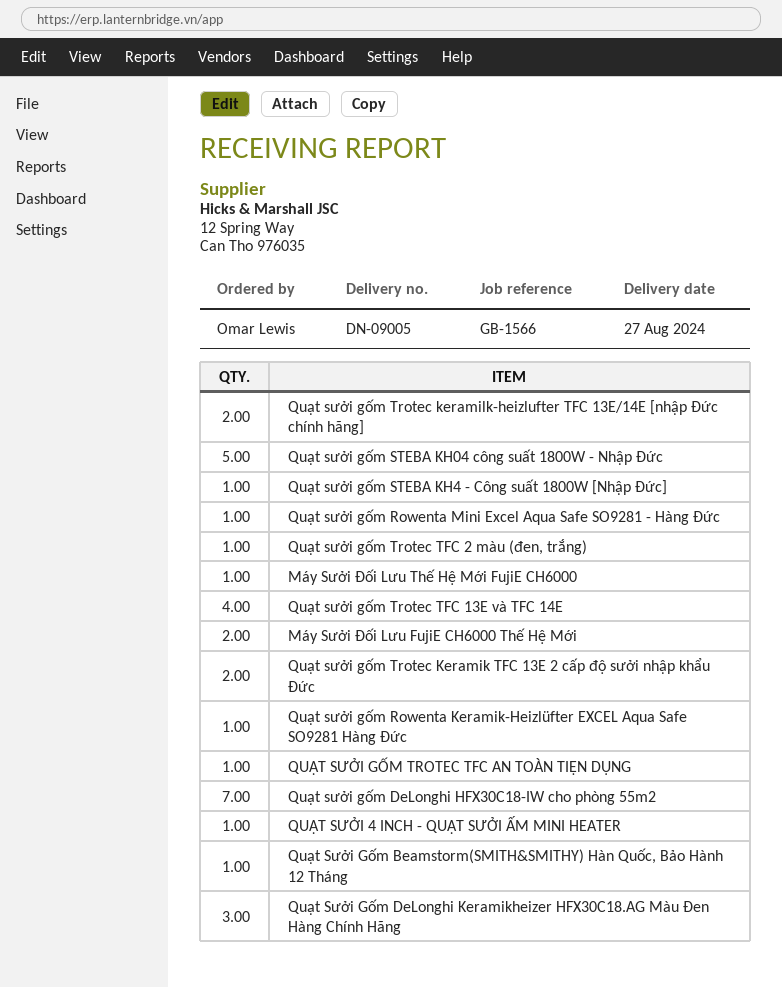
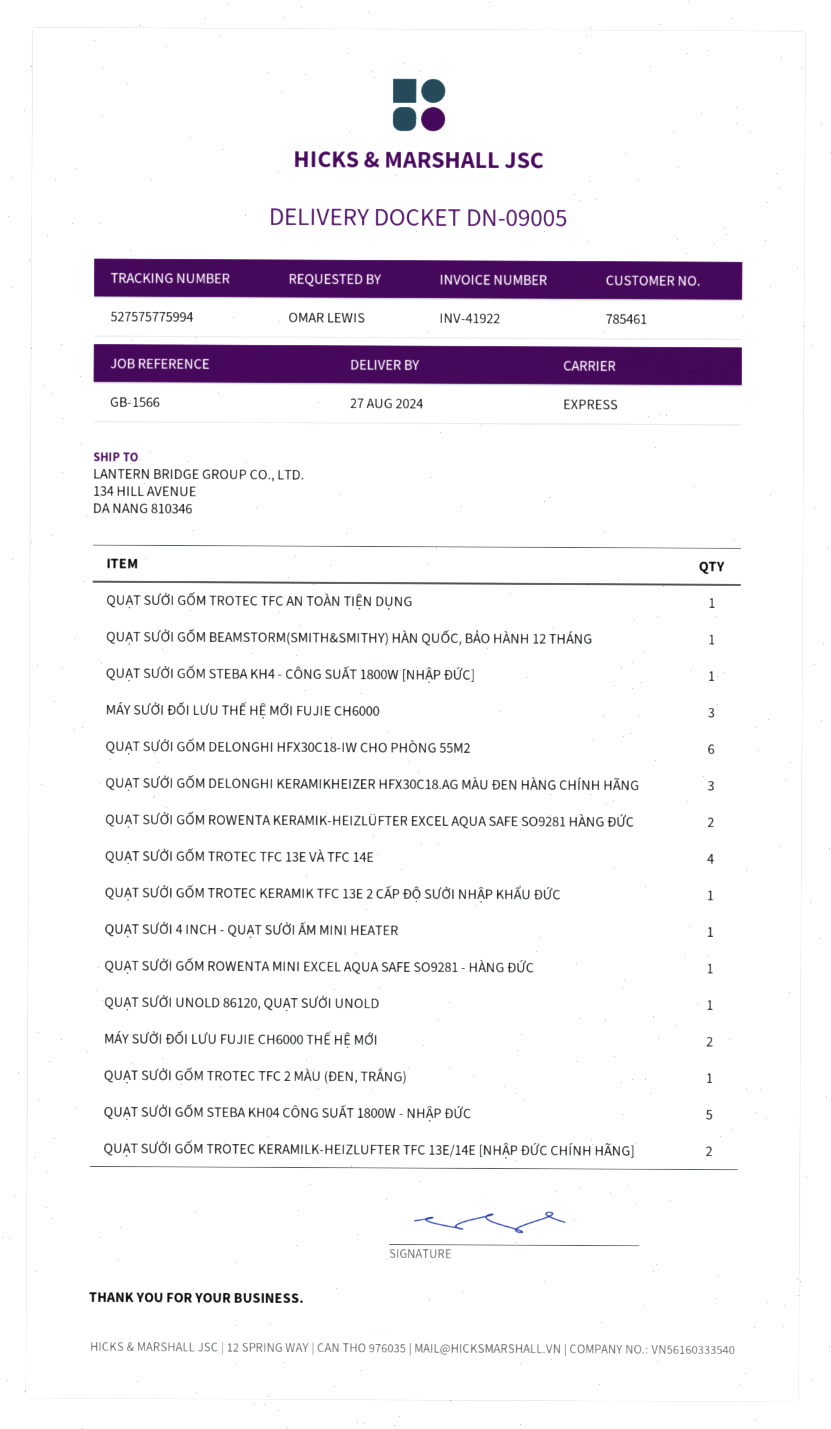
Máy Sưởi Đối Lưu Thế Hệ Mới FujiE CH6000: 1 -> 3
Quạt sưởi gốm Trotec Keramik TFC 13E 2 cấp độ sưởi nhập khẩu Đức: 2 -> 1
Quạt sưởi gốm Rowenta Keramik-Heizlüfter EXCEL Aqua Safe SO9281 Hàng Đức: 1 -> 2
Quạt sưởi gốm DeLonghi HFX30C18-IW cho phòng 55m2: 7 -> 6
QUẠT SƯỞI UNOLD 86120, QUẠT SƯỞI UNOLD: none -> 1

